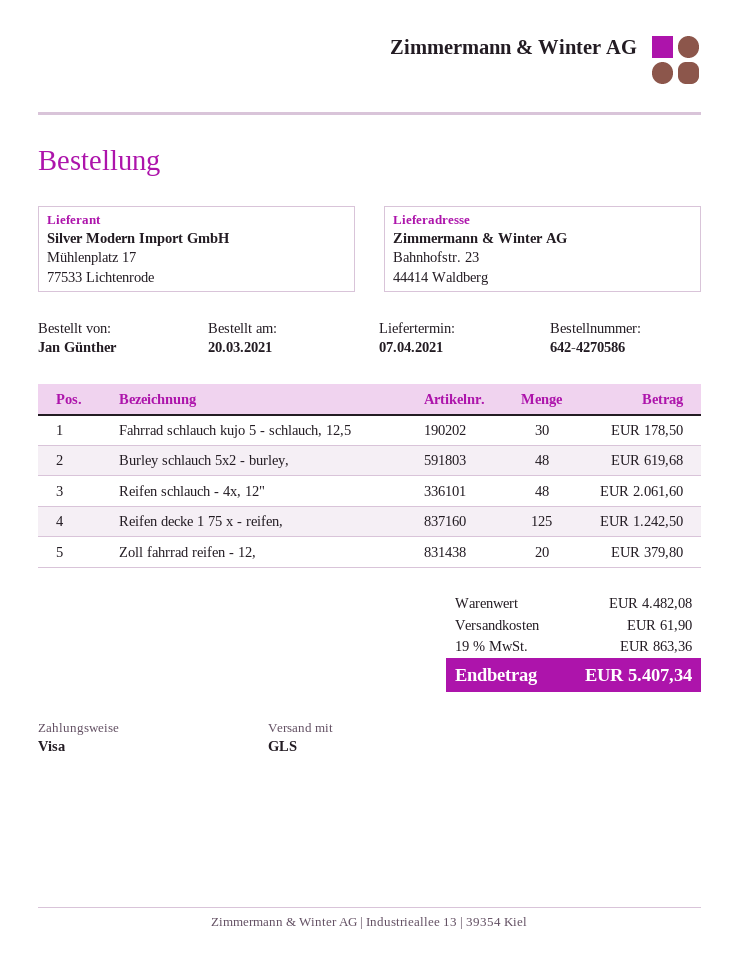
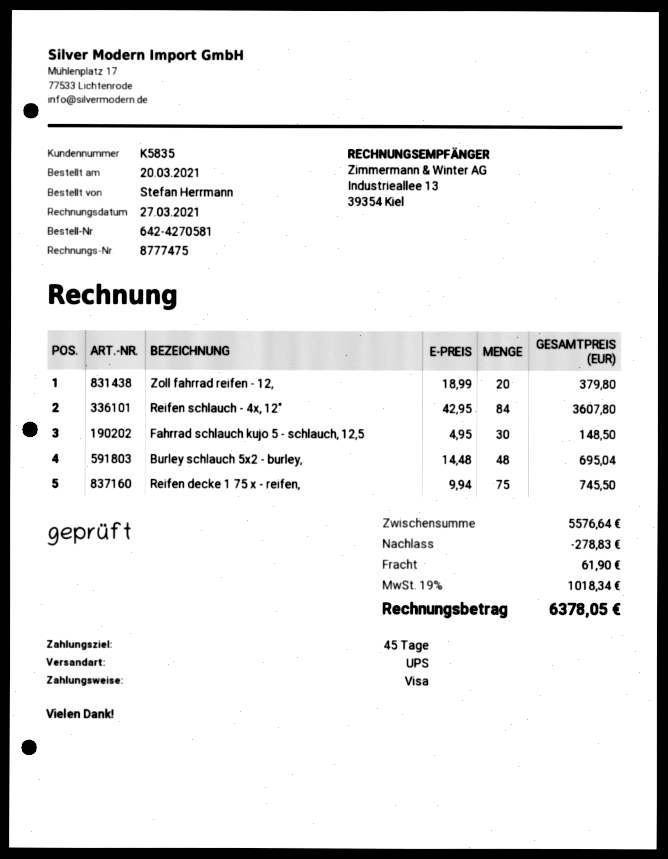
order number: 642-4270586 -> 642-4270581
ordered by: Jan Günther -> Stefan Herrmann
shipping method: GLS -> UPS
Fahrrad schlauch kujo 5 - schlauch, 12,5: 30 for 178.50 -> 30 for 148.50
Burley schlauch 5x2 - burley,: 48 for 619.68 -> 48 for 695.04
Reifen schlauch - 4x, 12": 48 for 2061.60 -> 84 for 3607.80
Reifen decke 1 75 x - reifen,: 125 for 1242.50 -> 75 for 745.50
subtotal: 4482.08 -> 5576.64
discount: none -> 278.83
tax: 19% = 863.36 -> 19% = 1018.34
total: 5407.34 -> 6378.05

